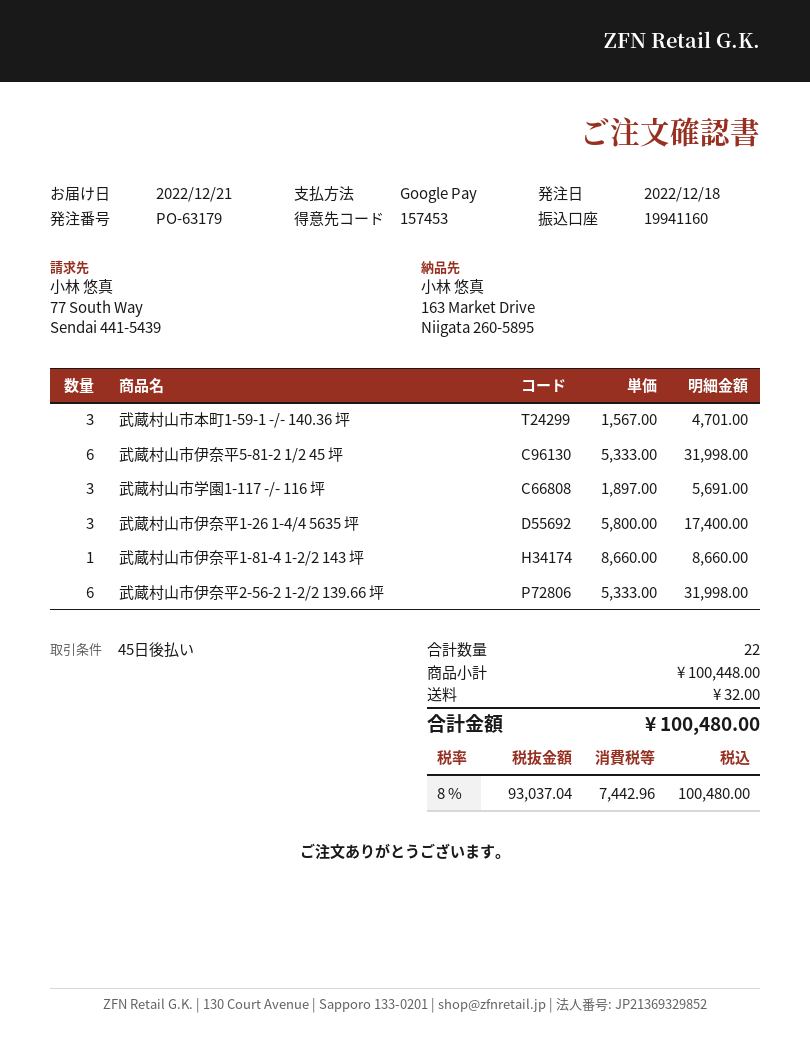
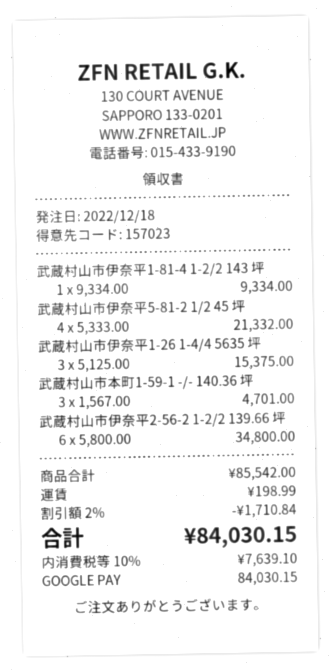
customer number: 157453 -> 157023
武蔵村山市伊奈平5-81-2 1/2 45 坪: 6 x 5333.00 = 31998.00 -> 4 x 5333.00 = 21332.00
武蔵村山市学園1-117 -/- 116 坪: 3 x 1897.00 = 5691.00 -> none
武蔵村山市伊奈平1-26 1-4/4 5635 坪: 3 x 5800.00 = 17400.00 -> 3 x 5125.00 = 15375.00
武蔵村山市伊奈平1-81-4 1-2/2 143 坪: 1 x 8660.00 = 8660.00 -> 1 x 9334.00 = 9334.00
武蔵村山市伊奈平2-56-2 1-2/2 139.66 坪: 6 x 5333.00 = 31998.00 -> 6 x 5800.00 = 34800.00
subtotal: 100448.00 -> 85542.00
discount: none -> 2% = 1710.84
shipping: 32.00 -> 198.99
tax: 8% = 7442.96 -> 10% = 7639.10
total: 100480.00 -> 84030.15

